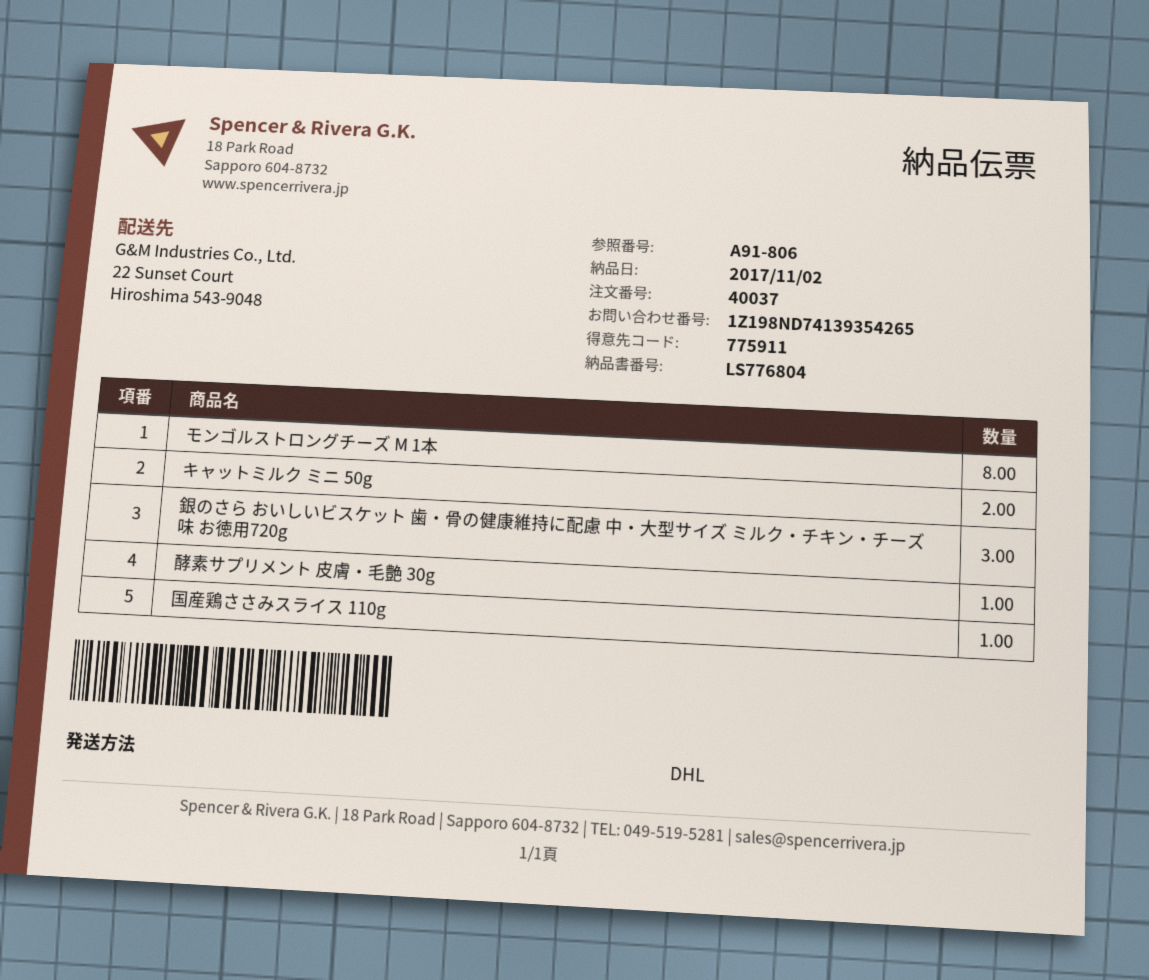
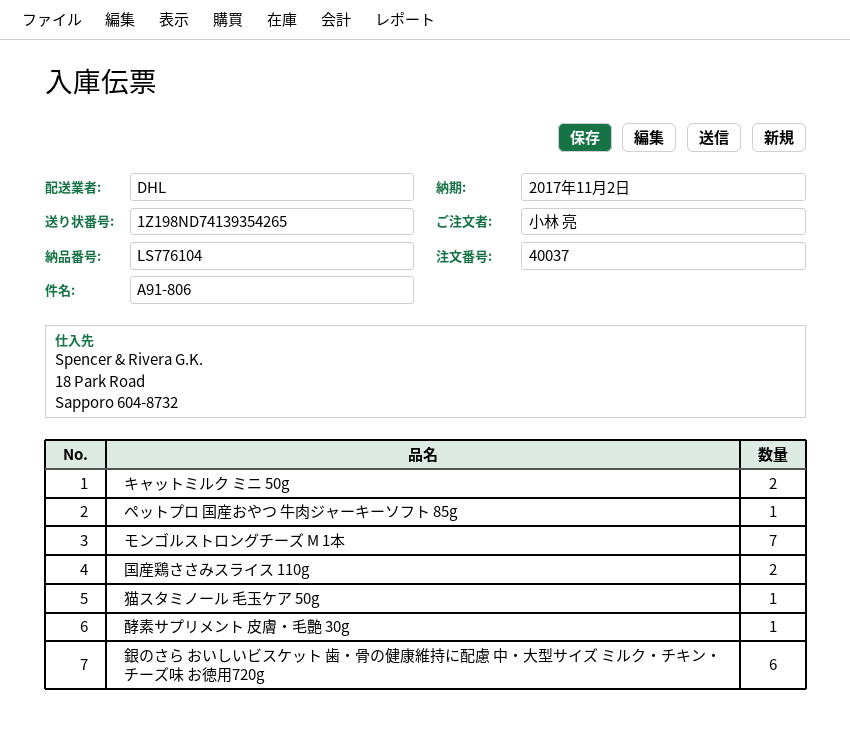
delivery note number: LS776804 -> LS776104
モンゴルストロングチーズ M 1本: 8 -> 7
銀のさら おいしいビスケット 歯・骨の健康維持に配慮 中・大型サイズ ミルク・チキン・チーズ味 お徳用720g: 3 -> 6
国産鶏ささみスライス 110g: 1 -> 2
ペットプロ 国産おやつ 牛肉ジャーキーソフト 85g: none -> 1
猫スタミノール 毛玉ケア 50g: none -> 1

